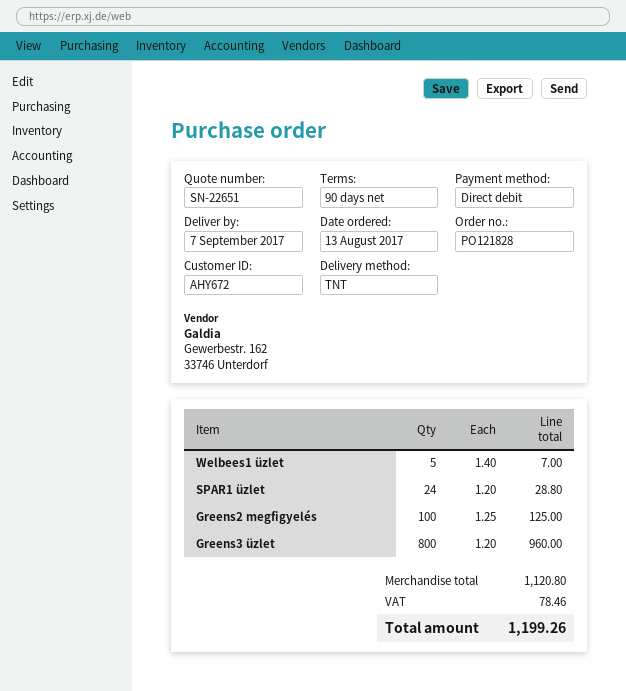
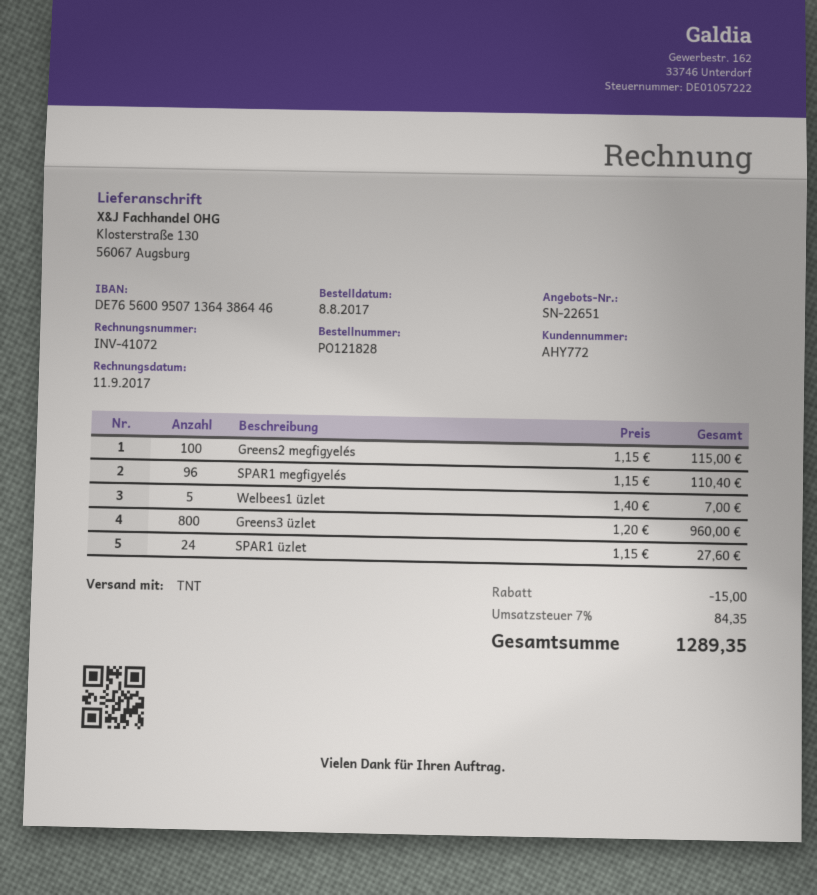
order date: 2017-08-13 -> 2017-08-08
customer number: AHY672 -> AHY772
SPAR1 üzlet: 24 x 1.20 = 28.80 -> 24 x 1.15 = 27.60
Greens2 megfigyelés: 100 x 1.25 = 125.00 -> 100 x 1.15 = 115.00
SPAR1 megfigyelés: none -> 96 x 1.15 = 110.40
discount: none -> 15.00
tax: 78.46 -> 84.35
total: 1199.26 -> 1289.35

